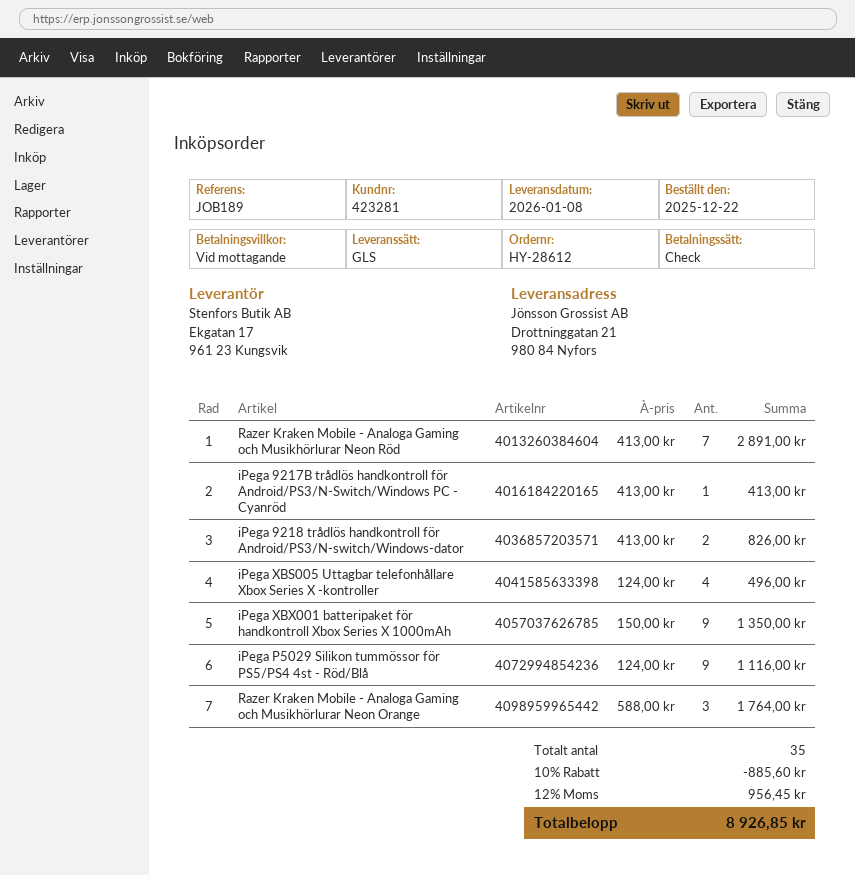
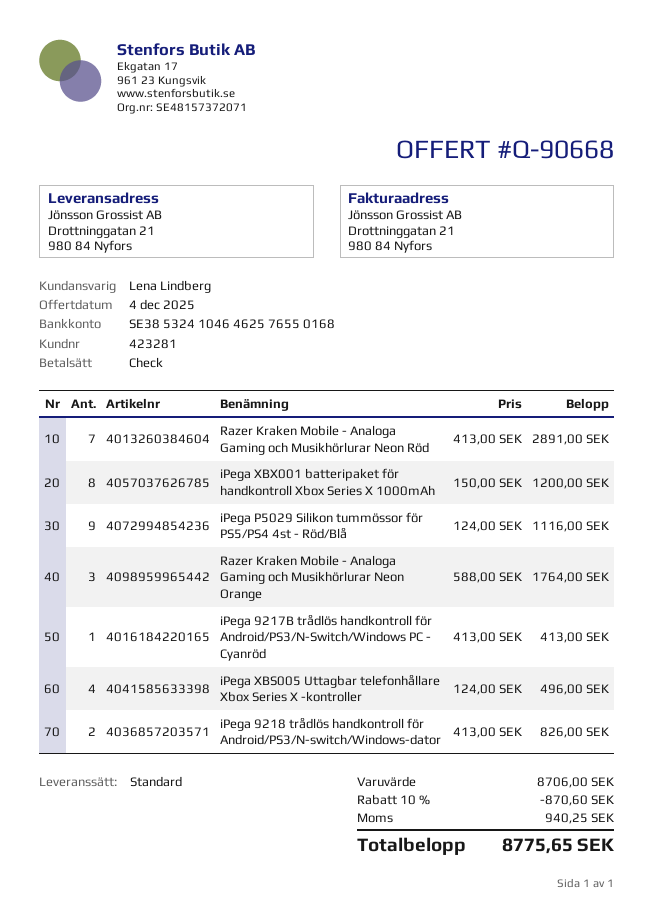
shipping method: GLS -> standard
iPega XBX001 batteripaket för handkontroll Xbox Series X 1000mAh: 9 x 150.00 = 1350.00 -> 8 x 150.00 = 1200.00
discount: 10% = 885.60 -> 10% = 870.60
tax: 956.45 -> 940.25
total: 8926.85 -> 8775.65

